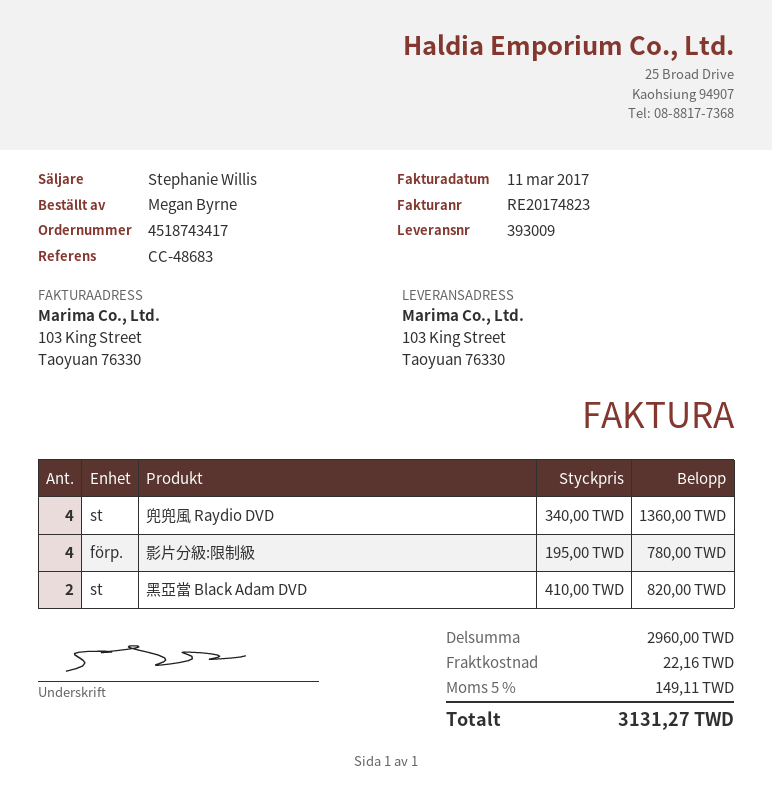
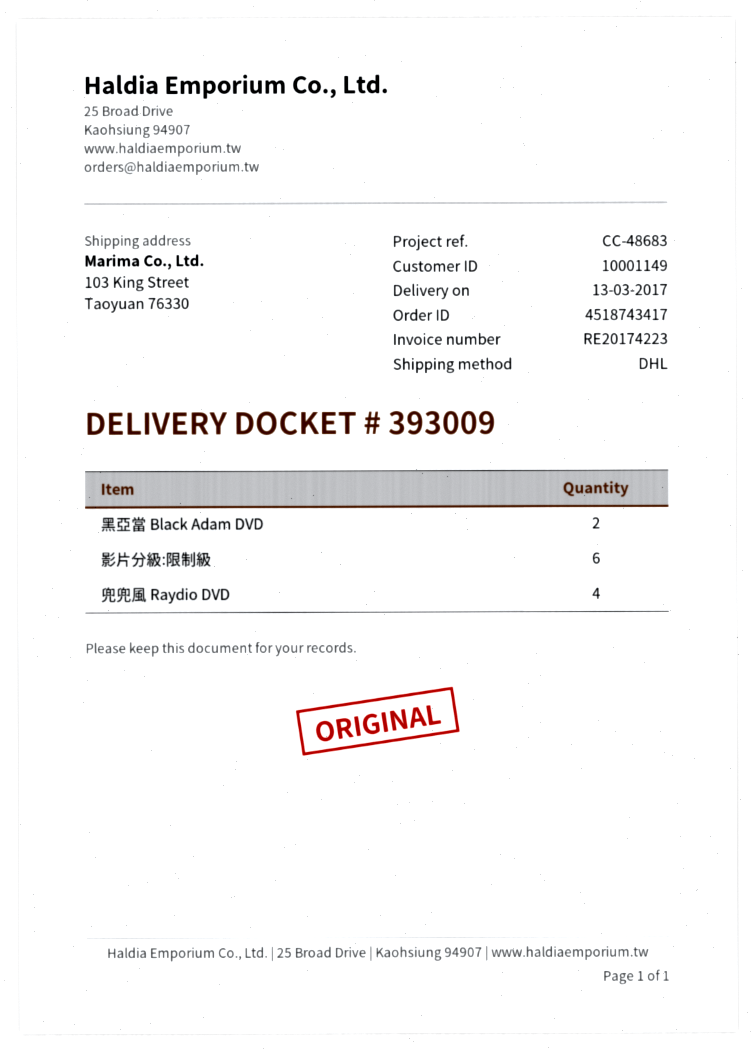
invoice number: RE20174823 -> RE20174223
影片分級:限制級: 4 -> 6

